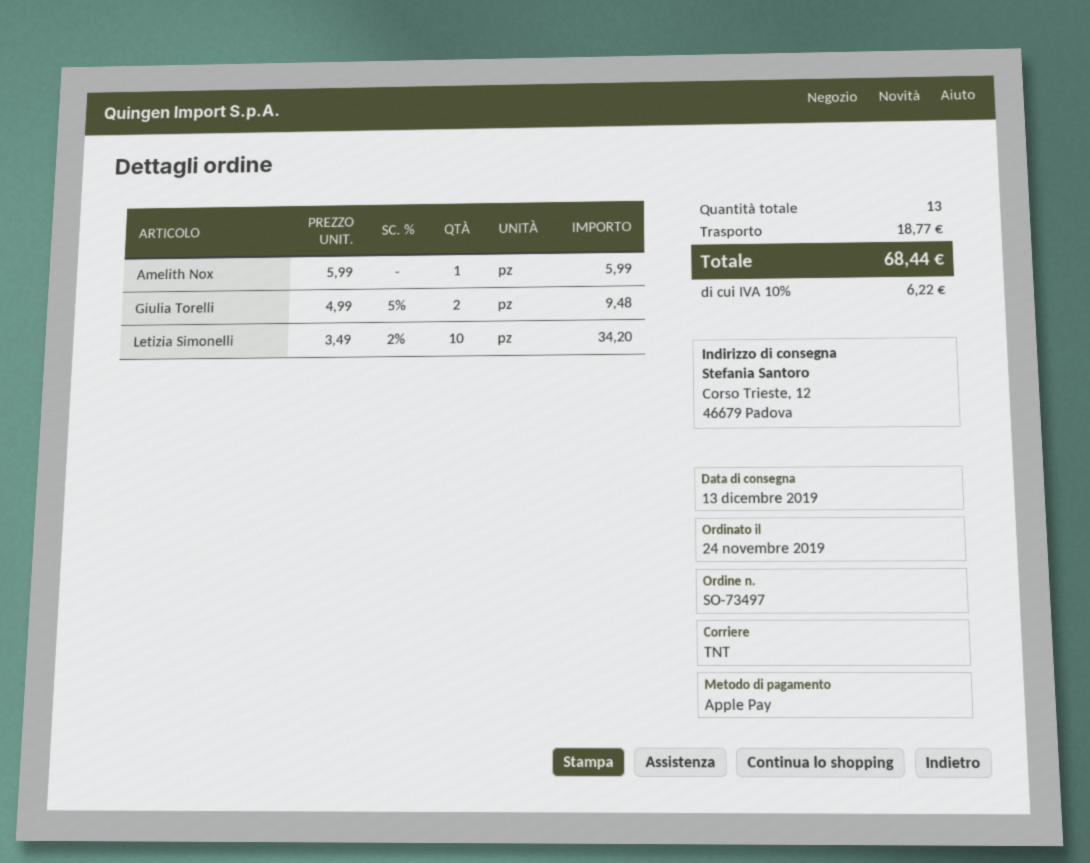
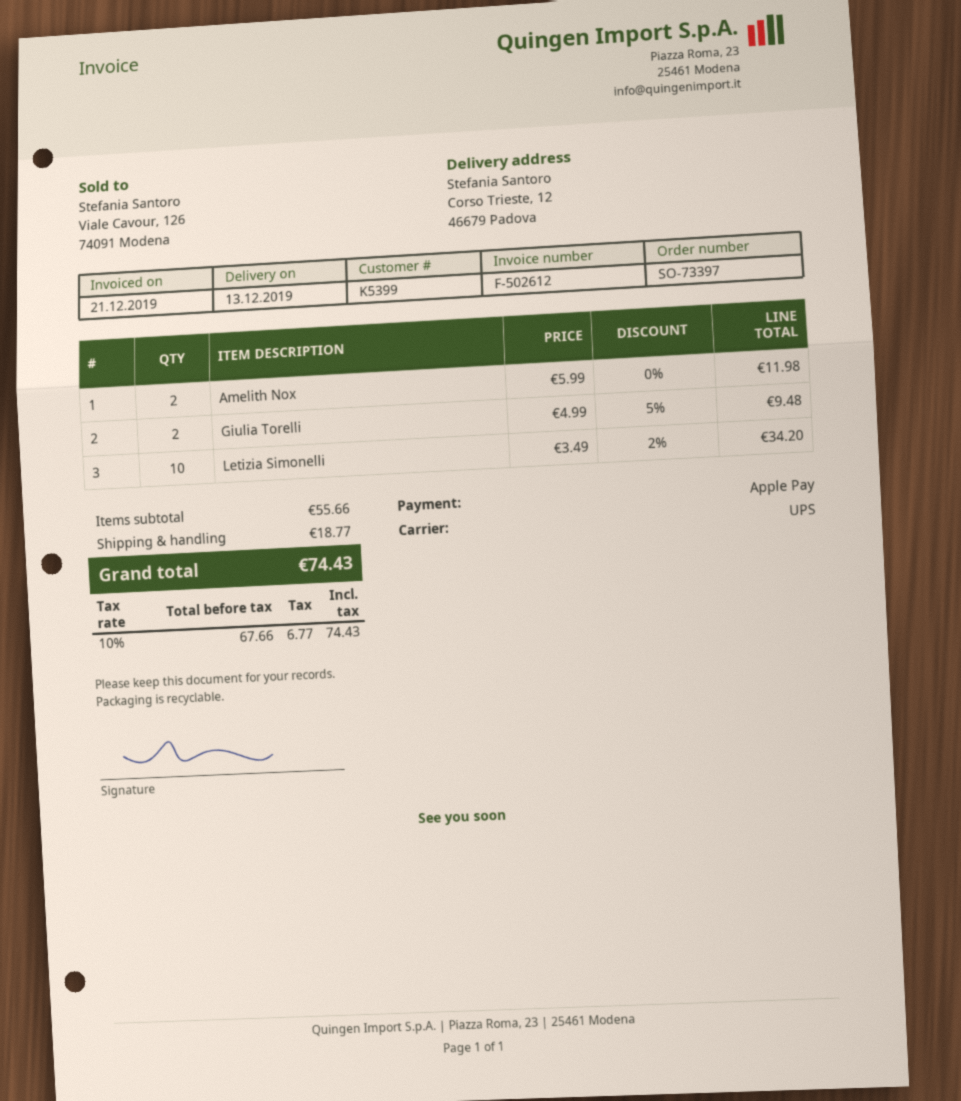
order number: SO-73497 -> SO-73397
shipping method: TNT -> UPS
Amelith Nox: 1 x 5.99 = 5.99 -> 2 x 5.99 = 11.98
tax: 10% = 6.22 -> 10% = 6.77
total: 68.44 -> 74.43

